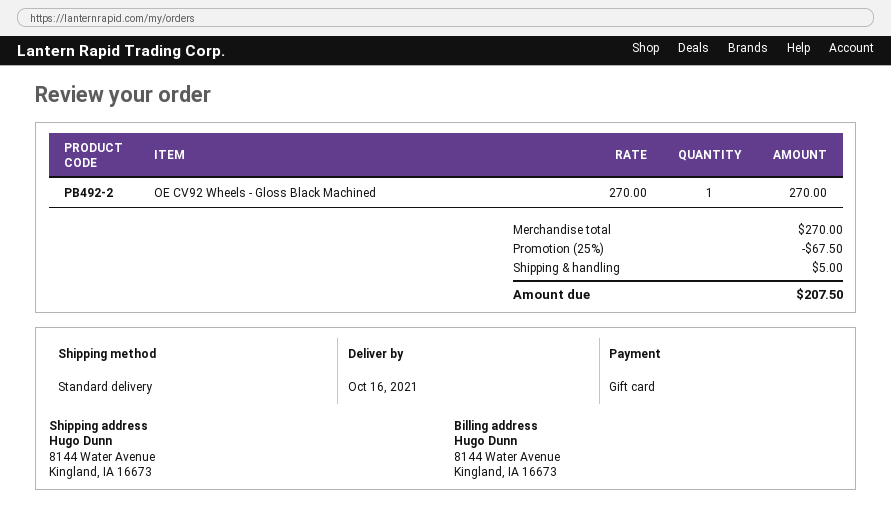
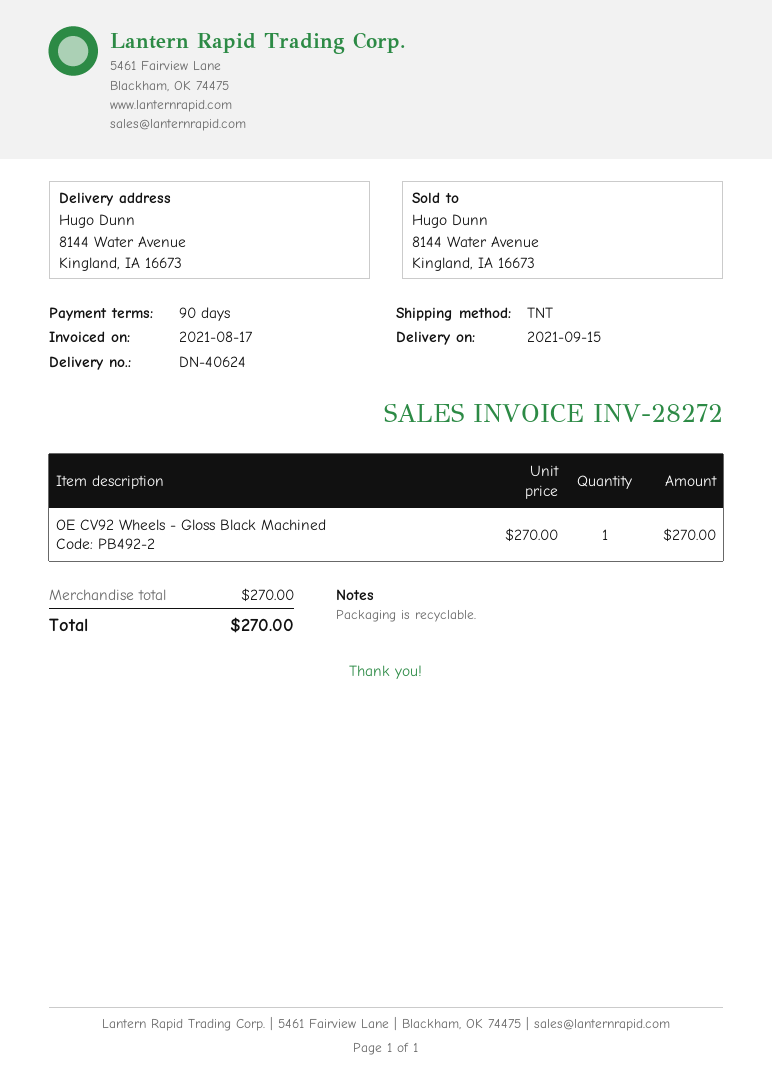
delivery date: 2021-10-16 -> 2021-09-15
shipping method: standard -> TNT
discount: 25% = 67.50 -> none
shipping: 5.00 -> none
total: 207.50 -> 270.00

